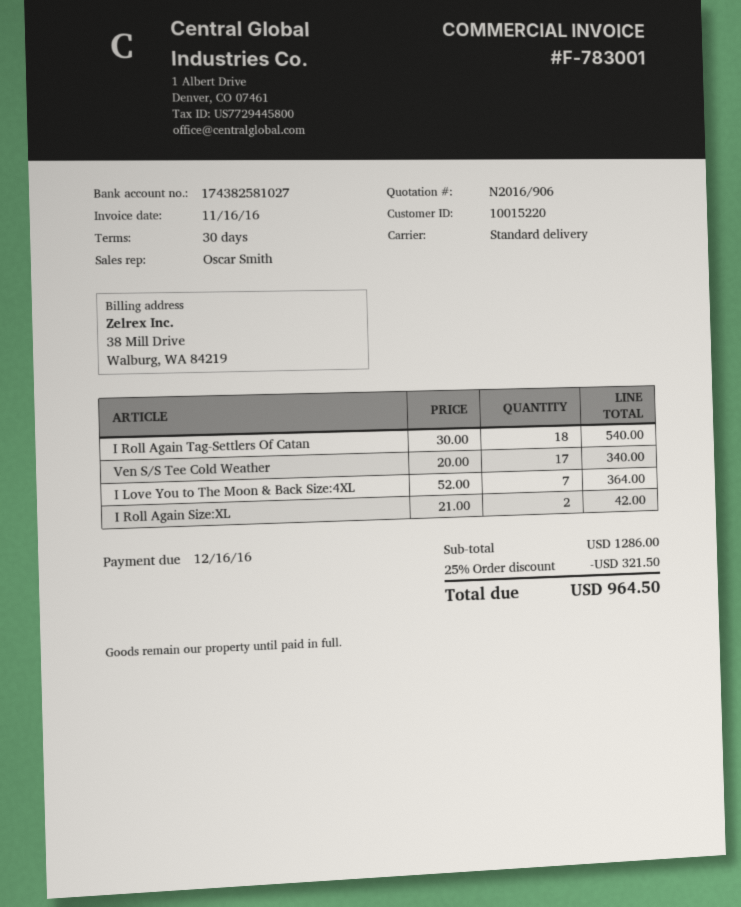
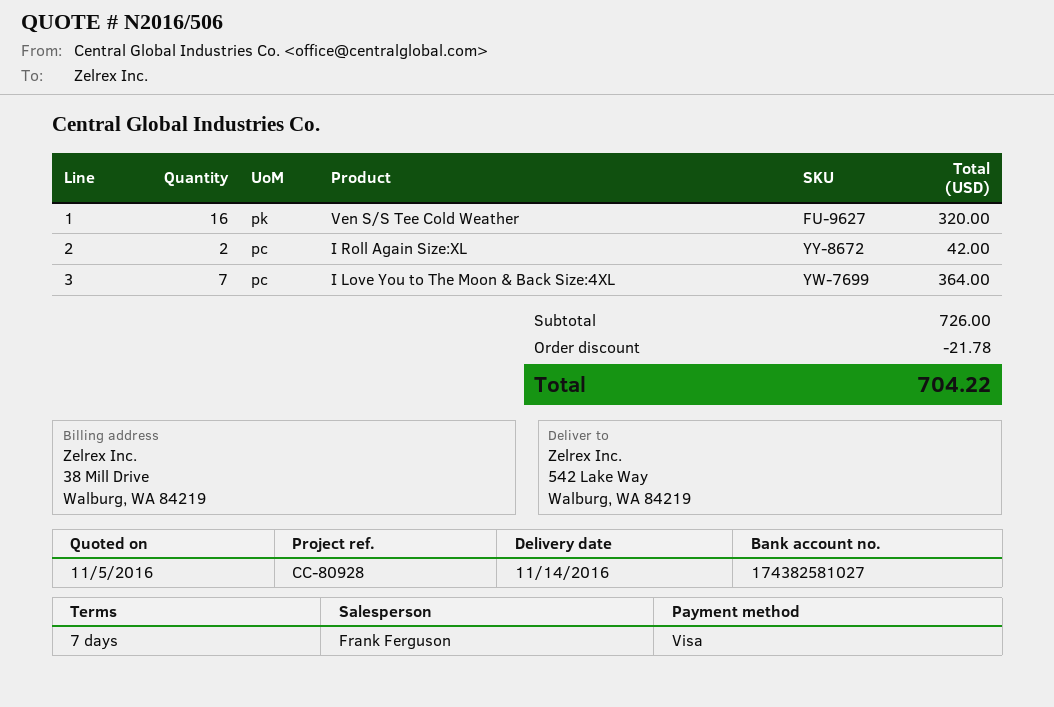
quote number: N2016/906 -> N2016/506
payment terms: 30 days -> 7 days
sales rep: Oscar Smith -> Frank Ferguson
I Roll Again Tag-Settlers Of Catan: 18 for 540.00 -> none
Ven S/S Tee Cold Weather: 17 for 340.00 -> 16 for 320.00
subtotal: 1286.00 -> 726.00
discount: 321.50 -> 21.78
total: 964.50 -> 704.22

